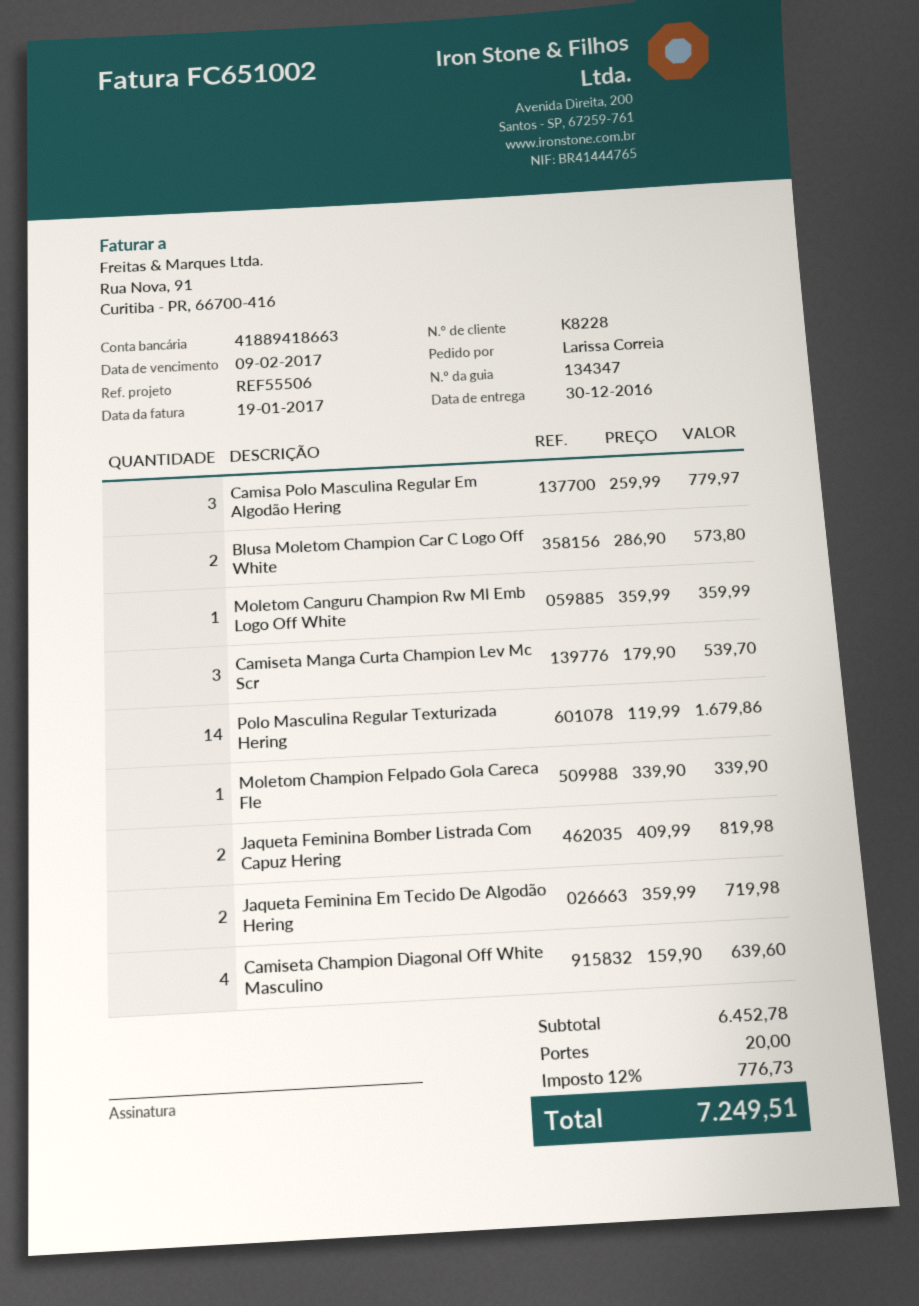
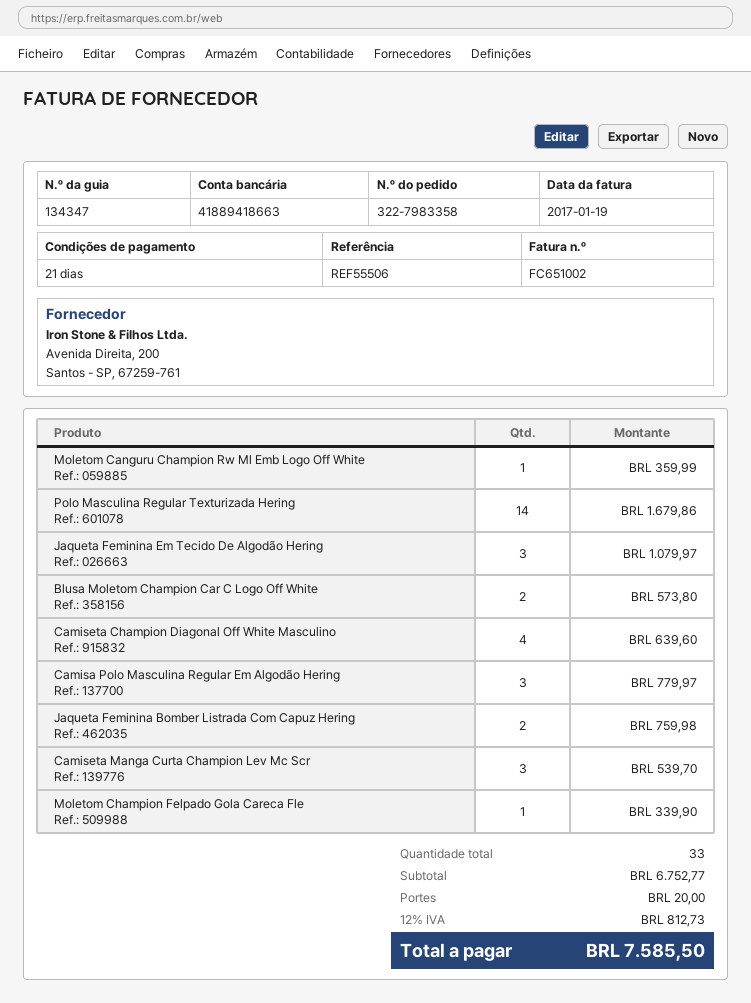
Jaqueta Feminina Bomber Listrada Com Capuz Hering: 2 for 819.98 -> 2 for 759.98
Jaqueta Feminina Em Tecido De Algodão Hering: 2 for 719.98 -> 3 for 1079.97
subtotal: 6452.78 -> 6752.77
tax: 12% = 776.73 -> 12% = 812.73
total: 7249.51 -> 7585.50

